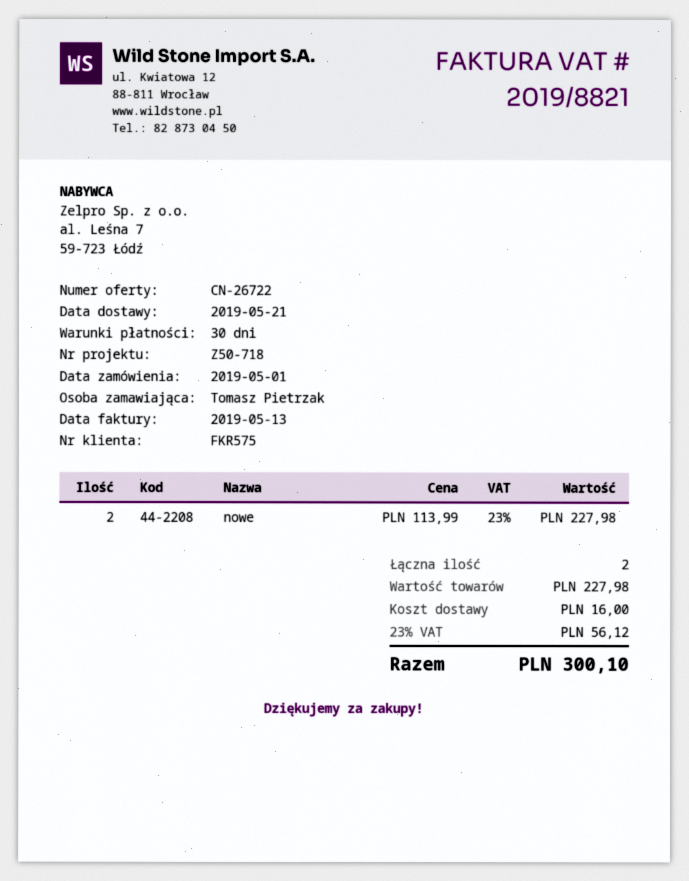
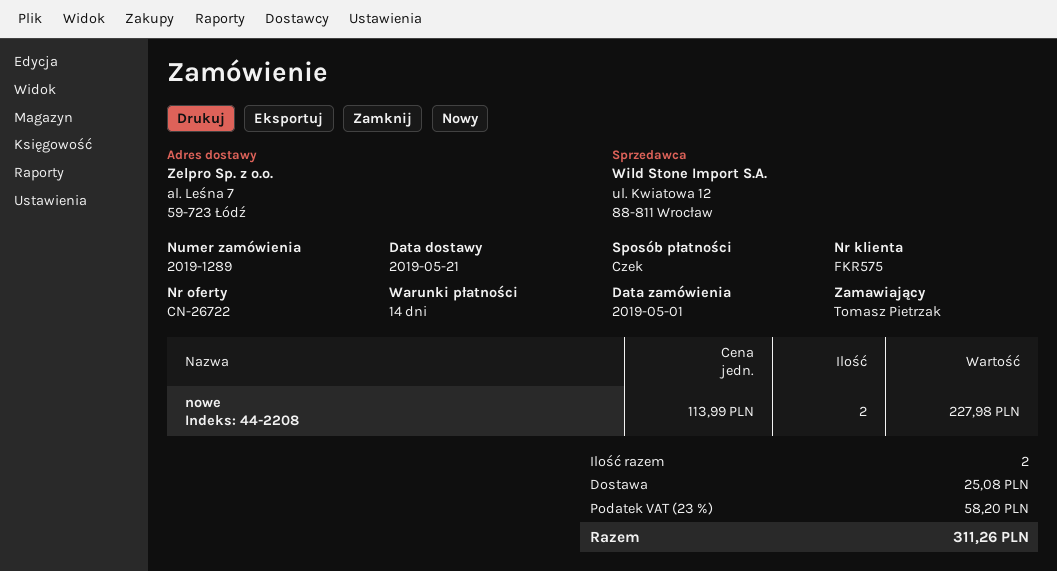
payment terms: 30 days -> 14 days
shipping: 16.00 -> 25.08
tax: 23% = 56.12 -> 23% = 58.20
total: 300.10 -> 311.26

